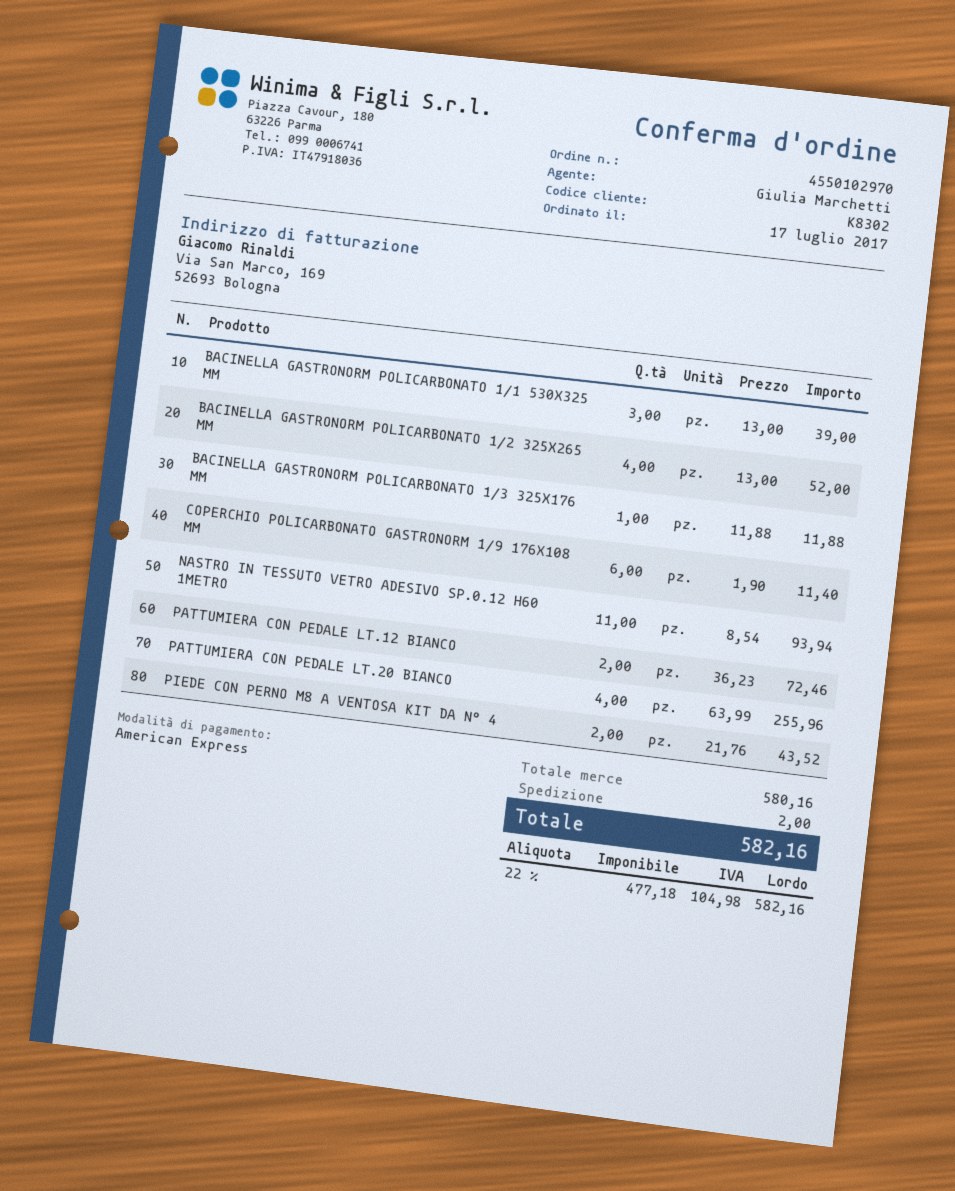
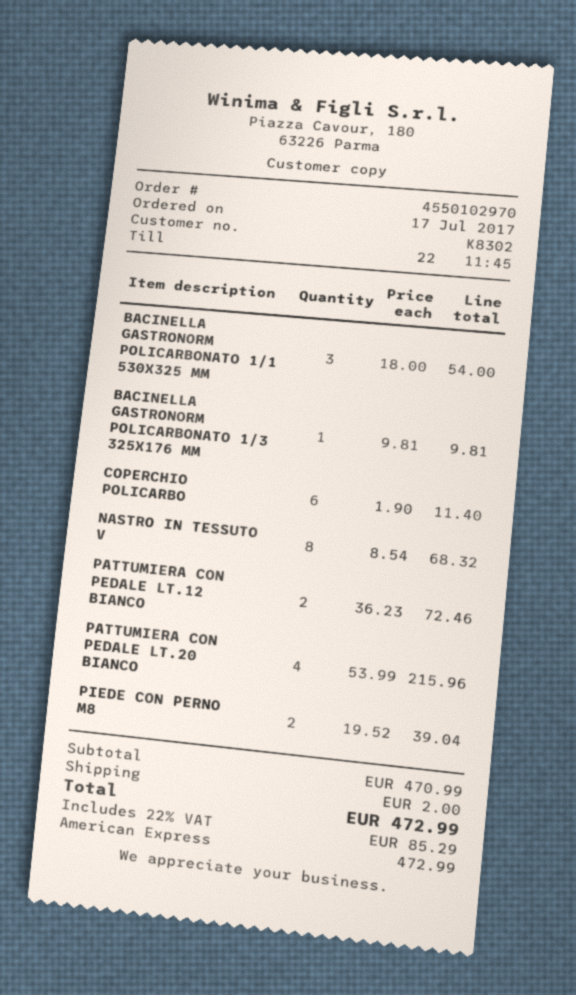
BACINELLA GASTRONORM POLICARBONATO 1/1 530X325 MM: 3 x 13.00 = 39.00 -> 3 x 18.00 = 54.00
BACINELLA GASTRONORM POLICARBONATO 1/2 325X265 MM: 4 x 13.00 = 52.00 -> none
BACINELLA GASTRONORM POLICARBONATO 1/3 325X176 MM: 1 x 11.88 = 11.88 -> 1 x 9.81 = 9.81
NASTRO IN TESSUTO VETRO ADESIVO SP.0.12 H60 1METRO: 11 x 8.54 = 93.94 -> 8 x 8.54 = 68.32
PATTUMIERA CON PEDALE LT.20 BIANCO: 4 x 63.99 = 255.96 -> 4 x 53.99 = 215.96
PIEDE CON PERNO M8 A VENTOSA KIT DA N° 4: 2 x 21.76 = 43.52 -> 2 x 19.52 = 39.04
subtotal: 580.16 -> 470.99
tax: 22% = 104.98 -> 22% = 85.29
total: 582.16 -> 472.99

